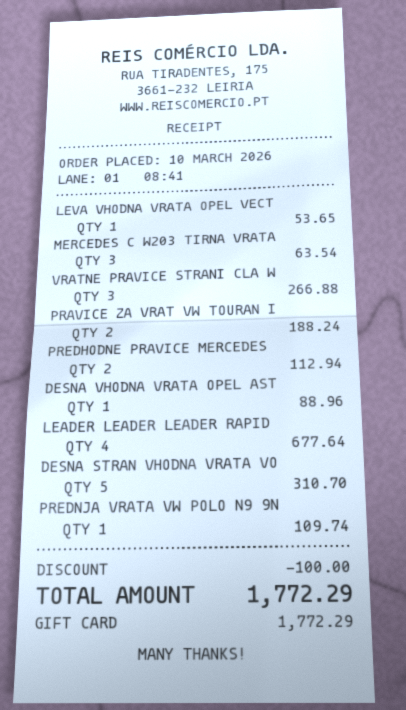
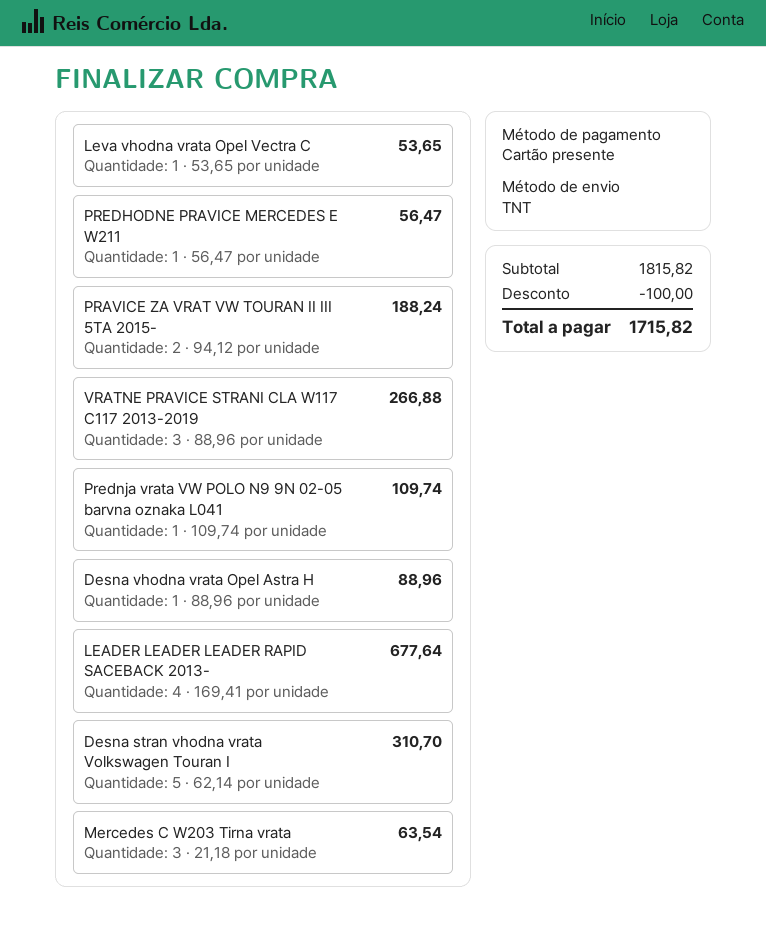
PREDHODNE PRAVICE MERCEDES: 2 for 112.94 -> 1 for 56.47
total: 1772.29 -> 1715.82

